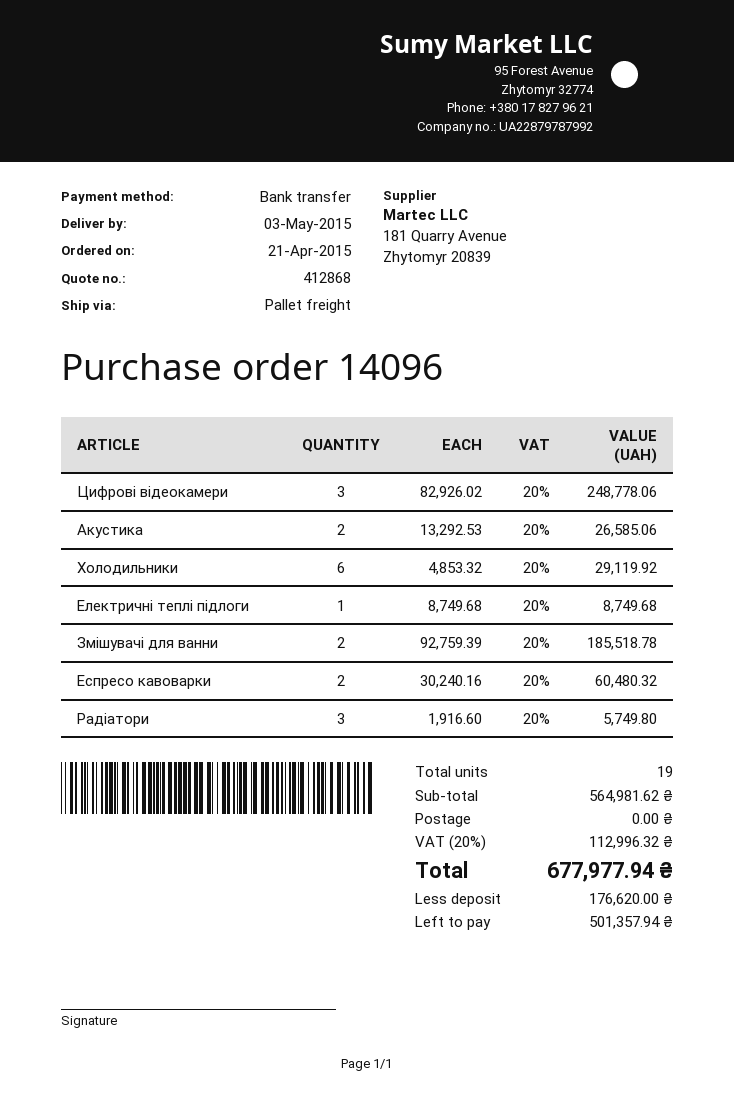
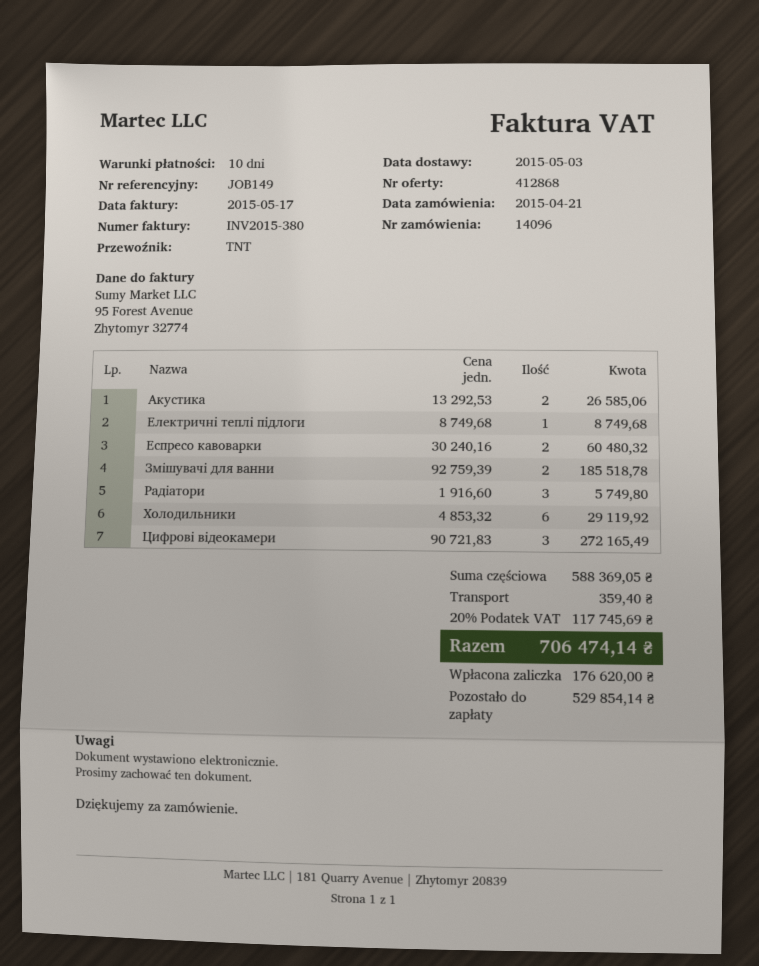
shipping method: pallet freight -> TNT
Цифрові відеокамери: 3 x 82926.02 = 248778.06 -> 3 x 90721.83 = 272165.49
subtotal: 564981.62 -> 588369.05
shipping: 0.00 -> 359.40
tax: 20% = 112996.32 -> 20% = 117745.69
total: 677977.94 -> 706474.14
balance: 501357.94 -> 529854.14

